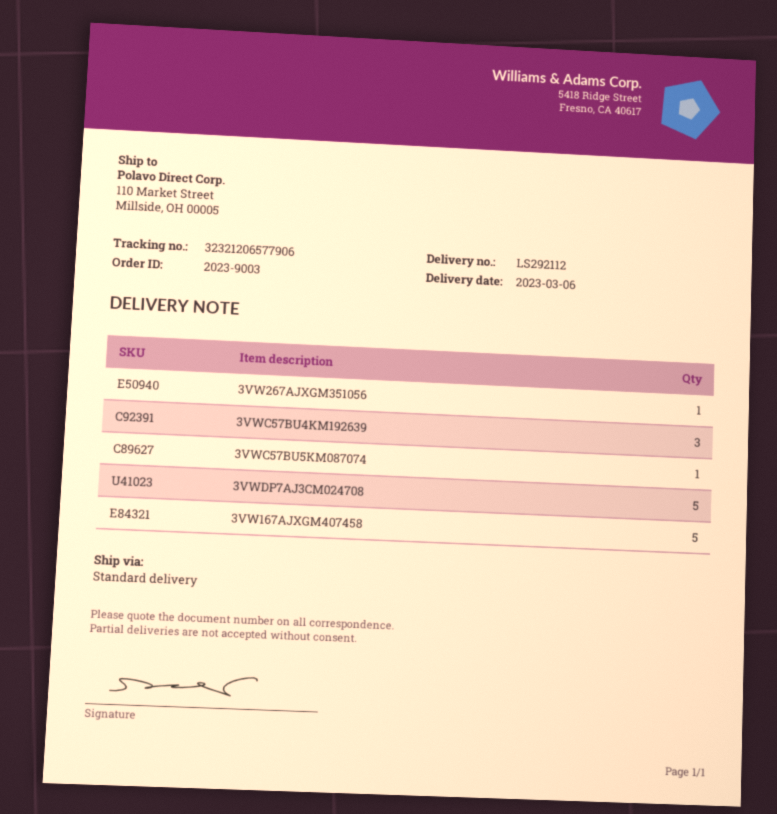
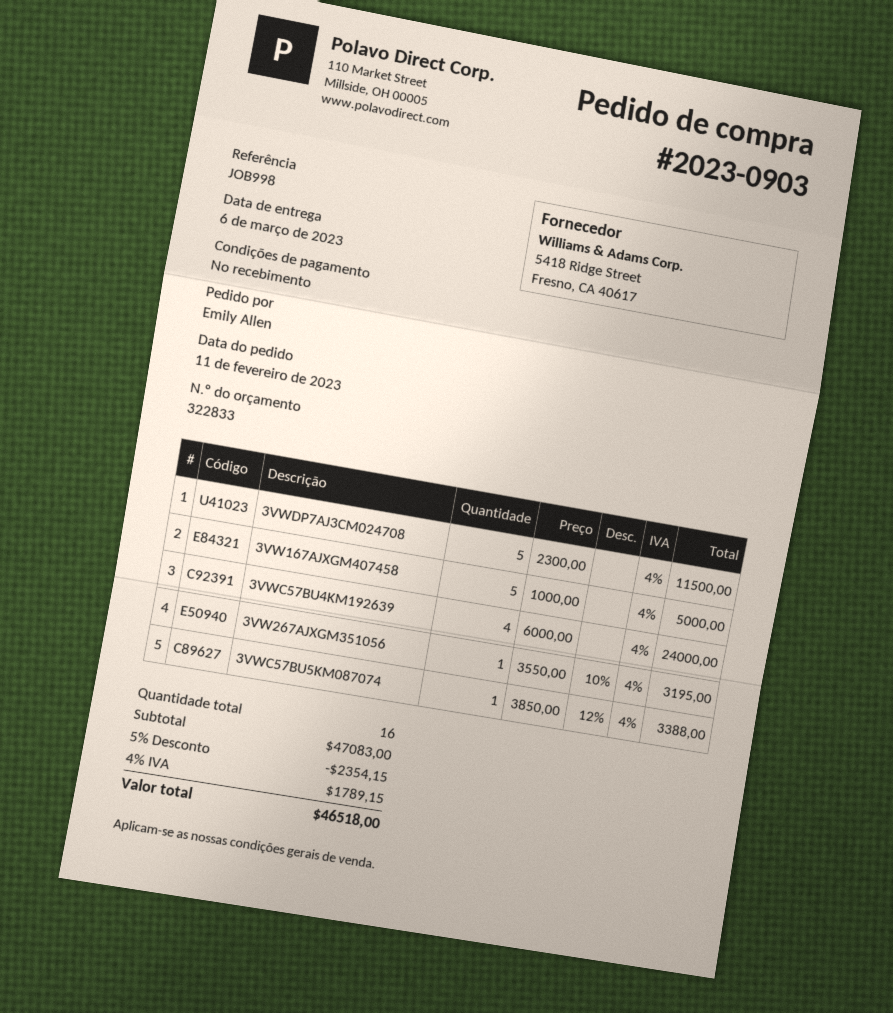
order number: 2023-9003 -> 2023-0903
3VWC57BU4KM192639: 3 -> 4

